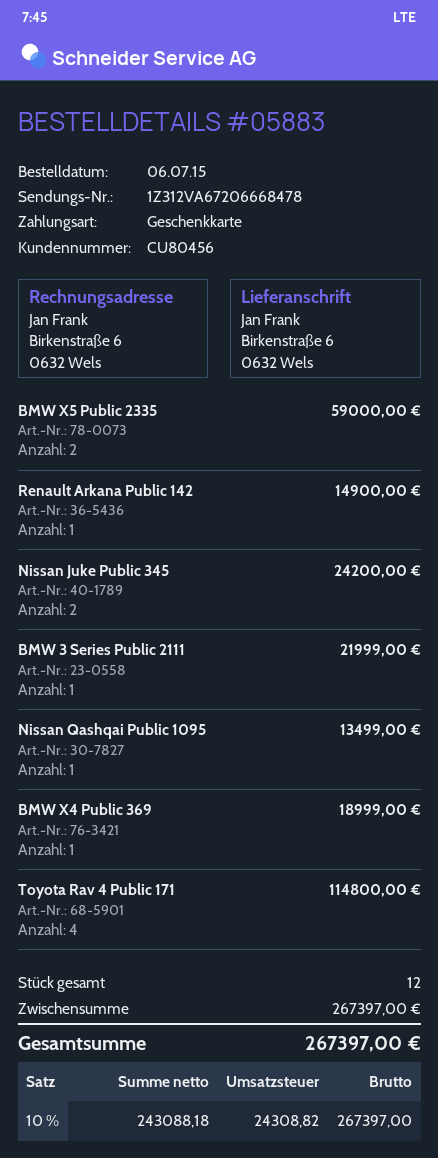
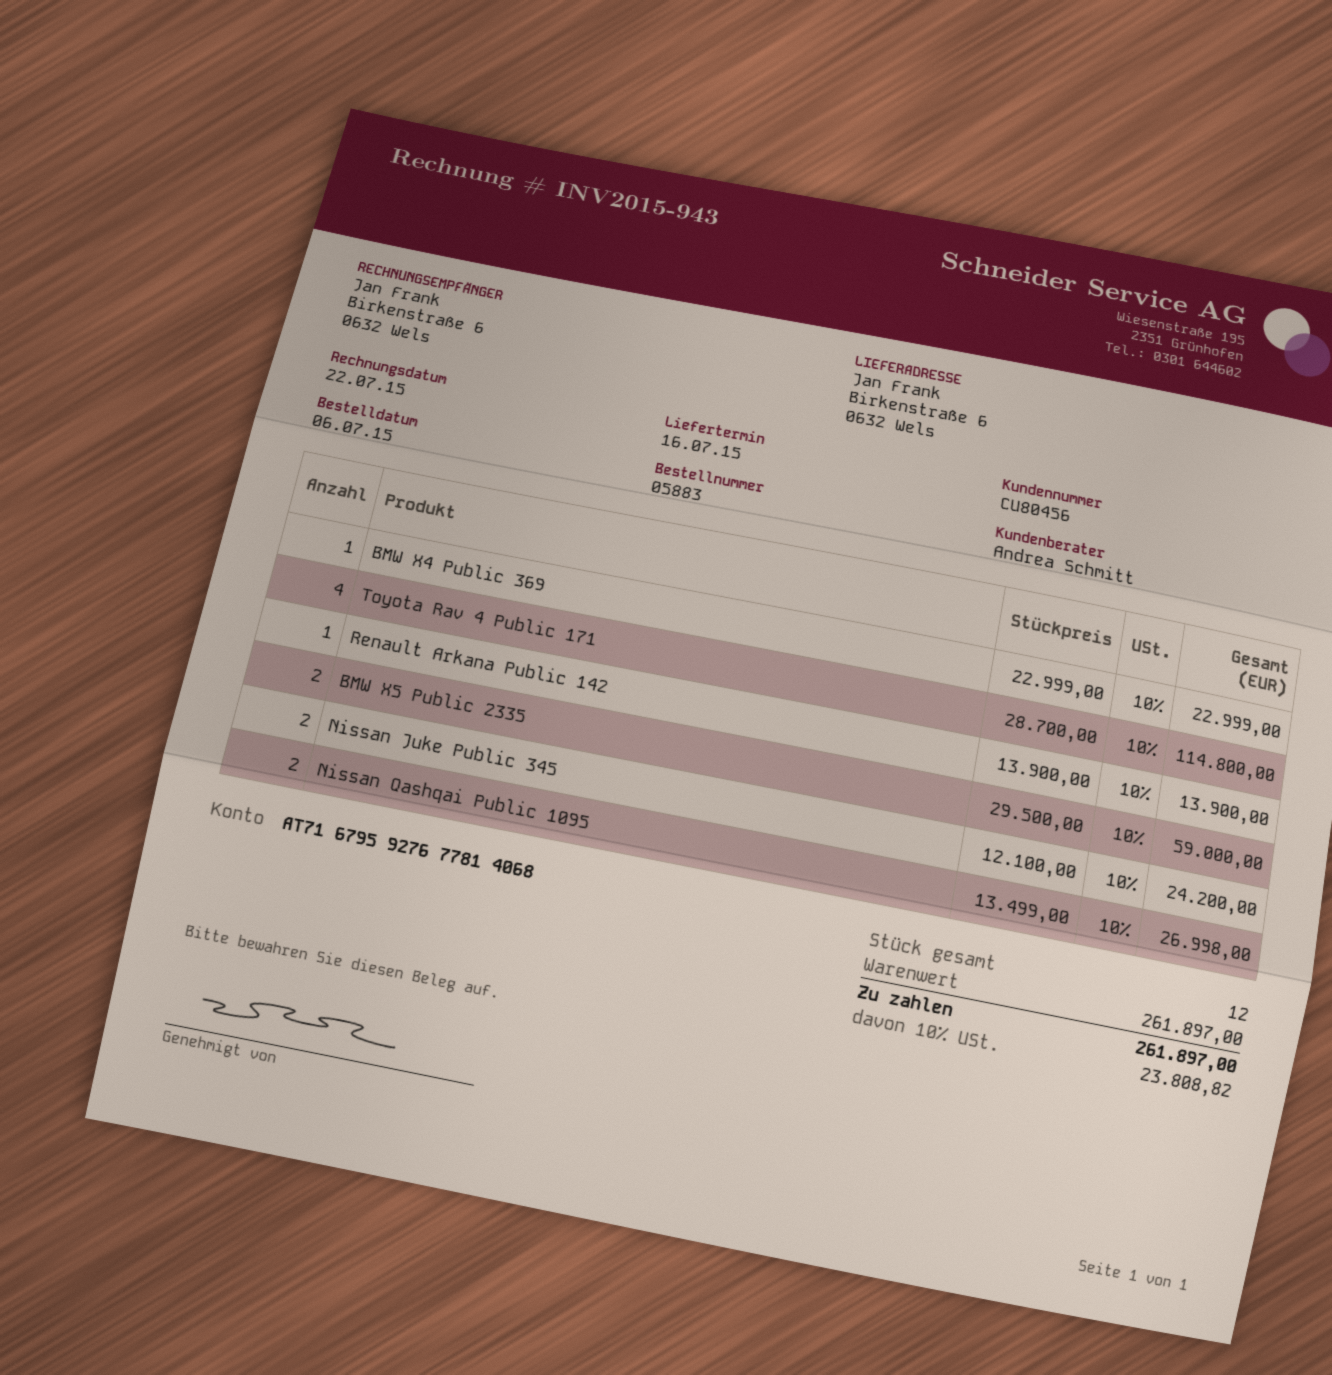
Renault Arkana Public 142: 1 for 14900.00 -> 1 for 13900.00
BMW 3 Series Public 2111: 1 for 21999.00 -> none
Nissan Qashqai Public 1095: 1 for 13499.00 -> 2 for 26998.00
BMW X4 Public 369: 1 for 18999.00 -> 1 for 22999.00
subtotal: 267397.00 -> 261897.00
tax: 10% = 24308.82 -> 10% = 23808.82
total: 267397.00 -> 261897.00

